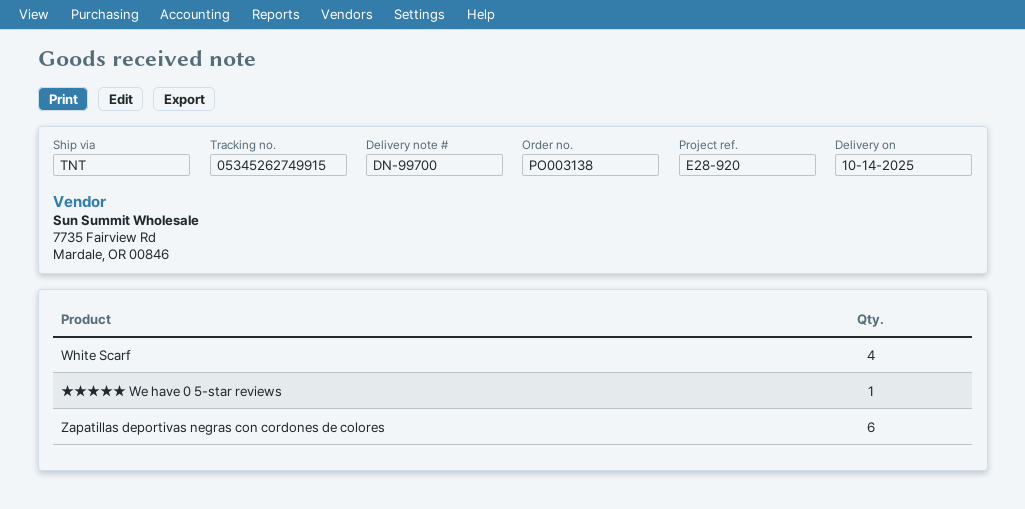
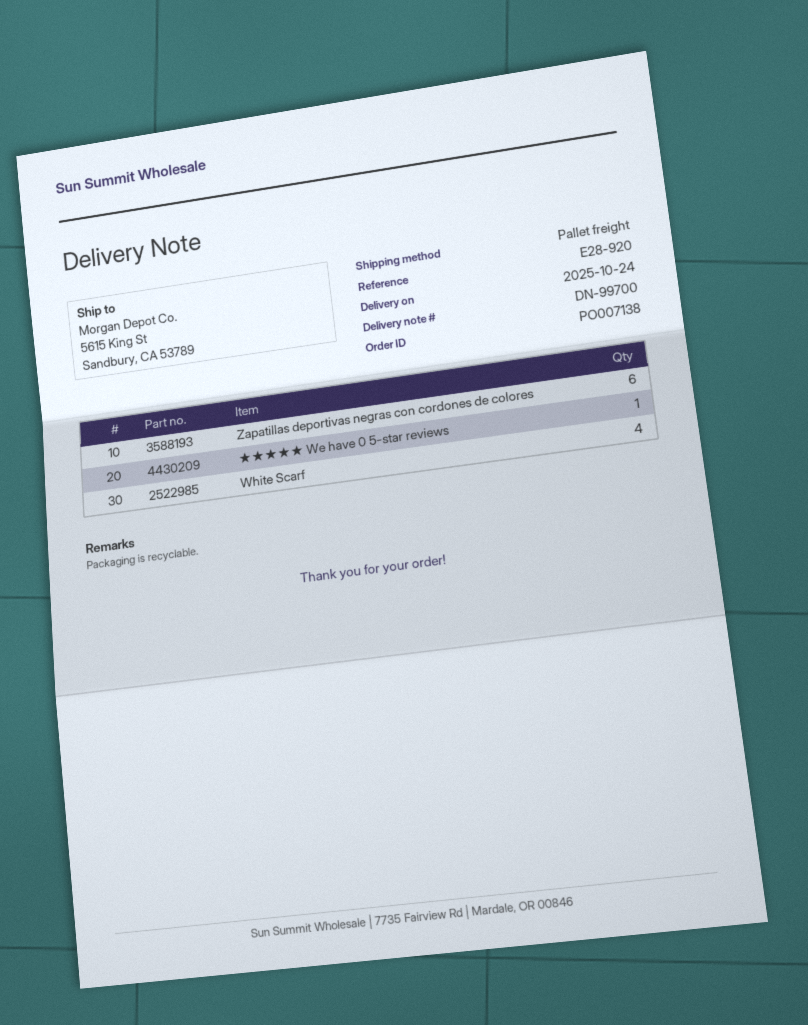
order number: PO003138 -> PO007138
delivery date: 2025-10-14 -> 2025-10-24
shipping method: TNT -> pallet freight

